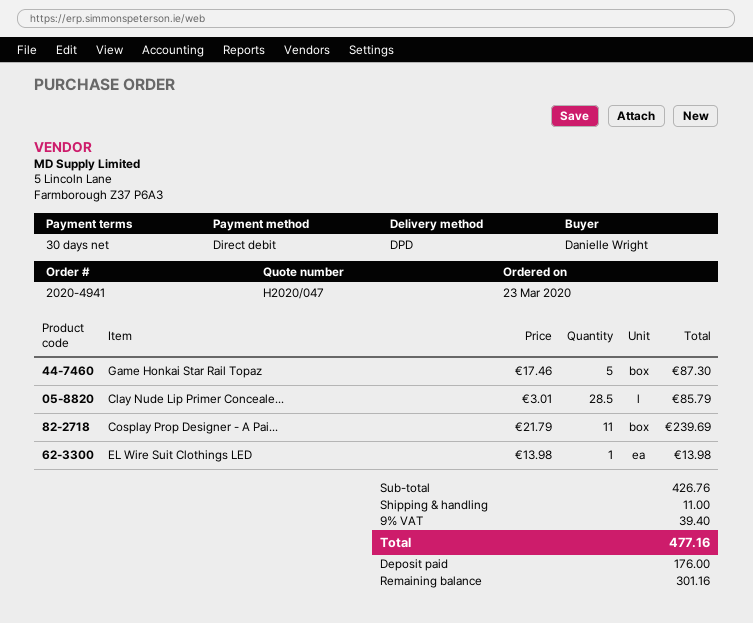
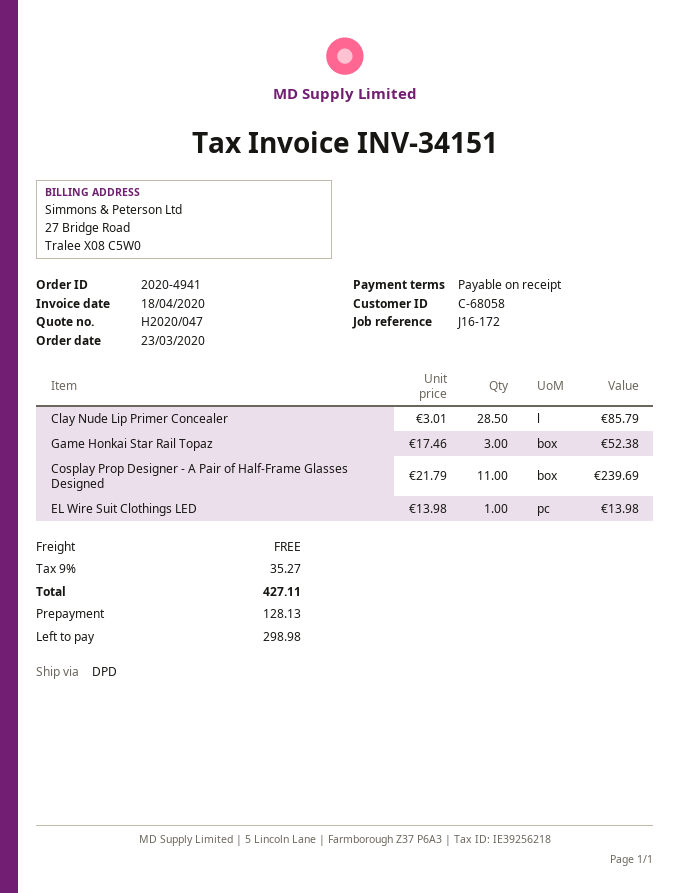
payment terms: 30 days -> on receipt
Game Honkai Star Rail Topaz: 5 x 17.46 = 87.30 -> 3 x 17.46 = 52.38
shipping: 11.00 -> 0.00
tax: 9% = 39.40 -> 9% = 35.27
total: 477.16 -> 427.11
deposit: 176.00 -> 128.13
balance: 301.16 -> 298.98

